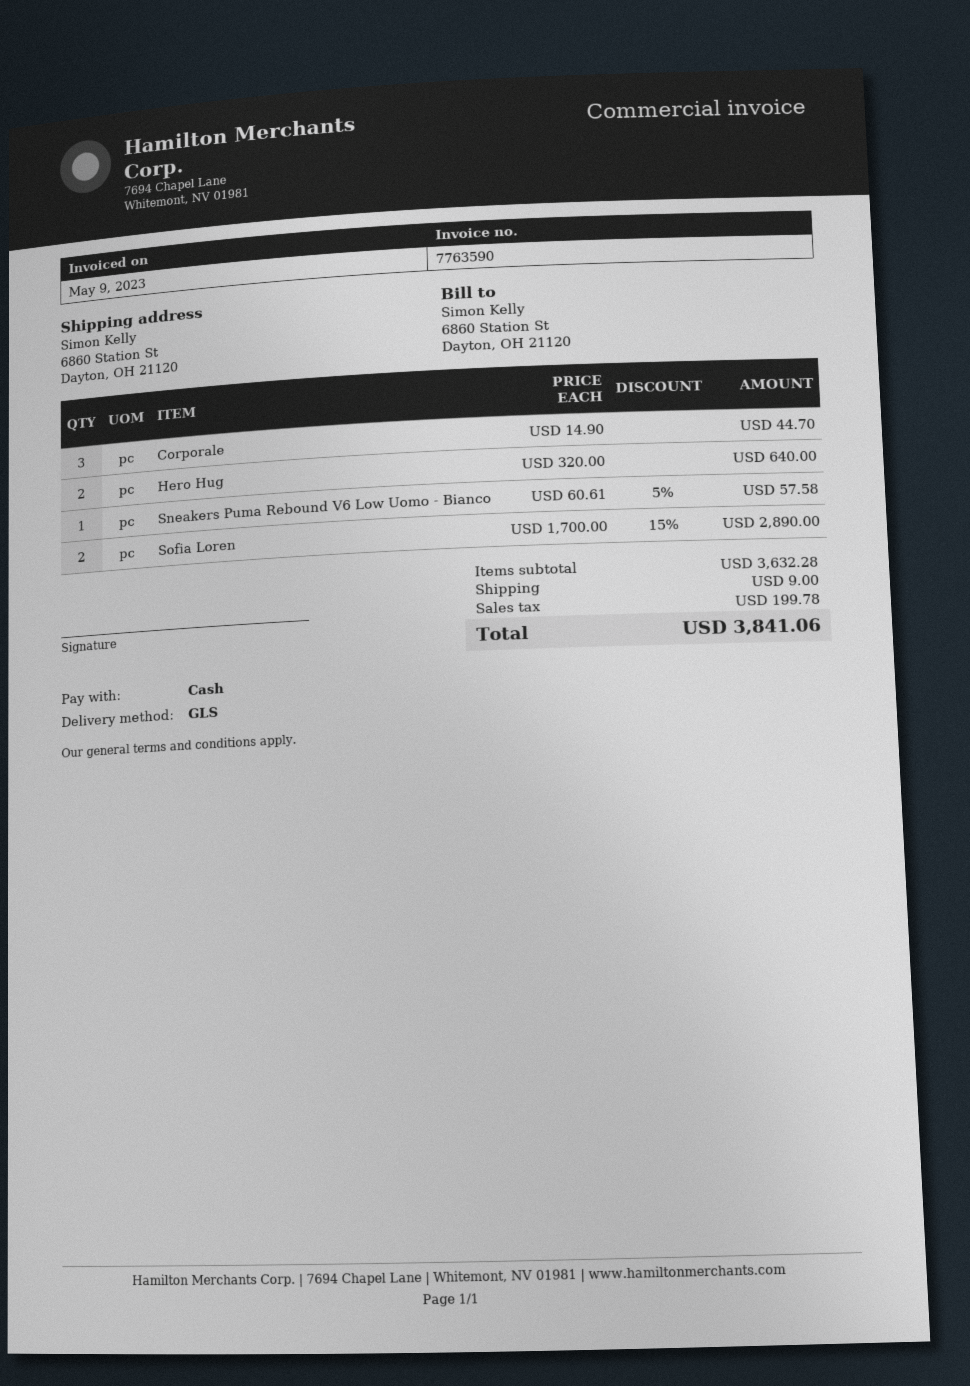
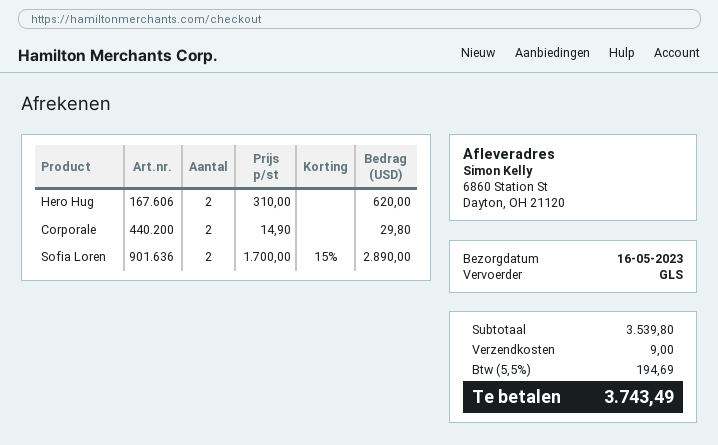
Corporale: 3 x 14.90 = 44.70 -> 2 x 14.90 = 29.80
Hero Hug: 2 x 320.00 = 640.00 -> 2 x 310.00 = 620.00
Sneakers Puma Rebound V6 Low Uomo - Bianco: 1 x 60.61 - 5% = 57.58 -> none
subtotal: 3632.28 -> 3539.80
tax: 199.78 -> 194.69
total: 3841.06 -> 3743.49

